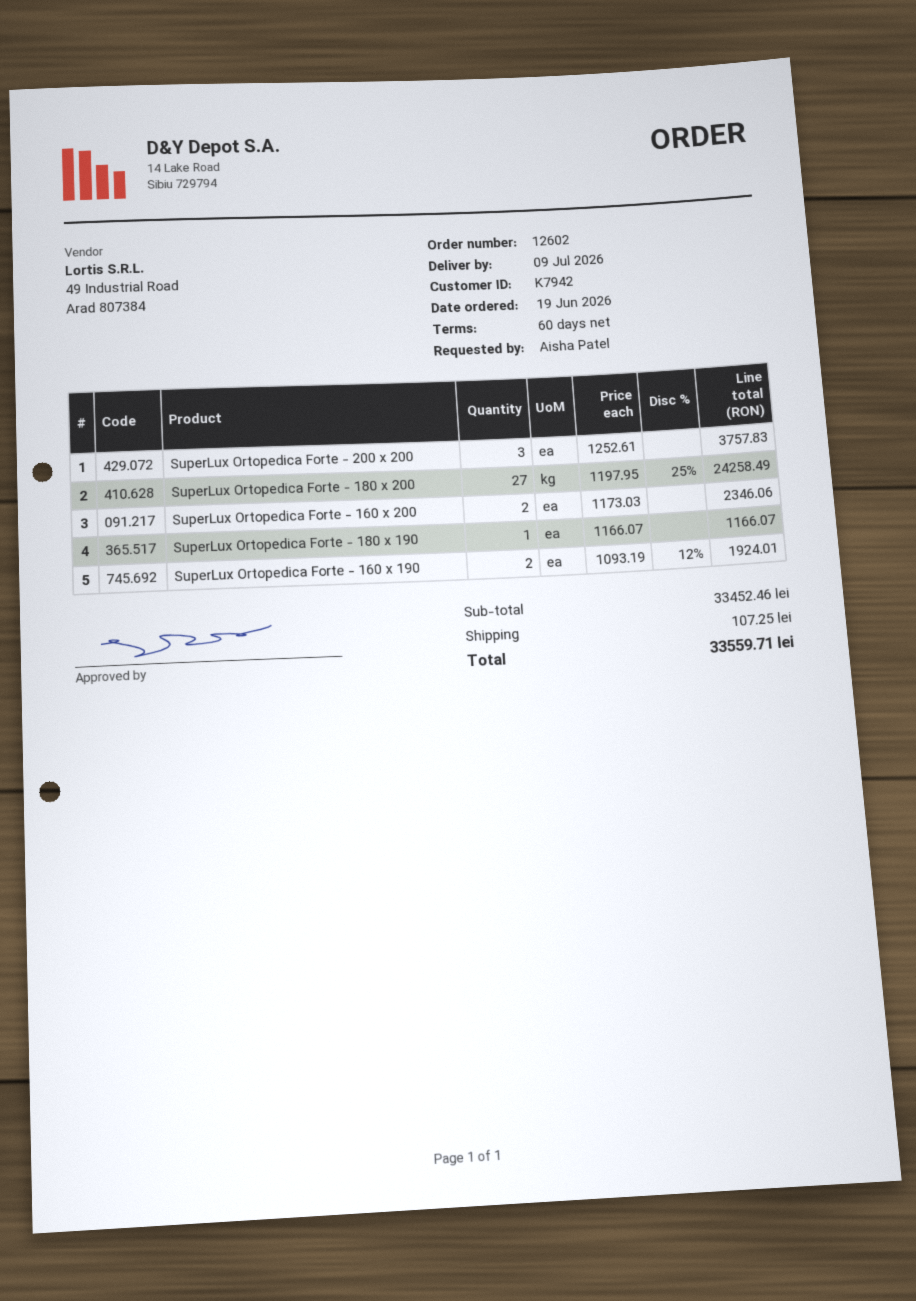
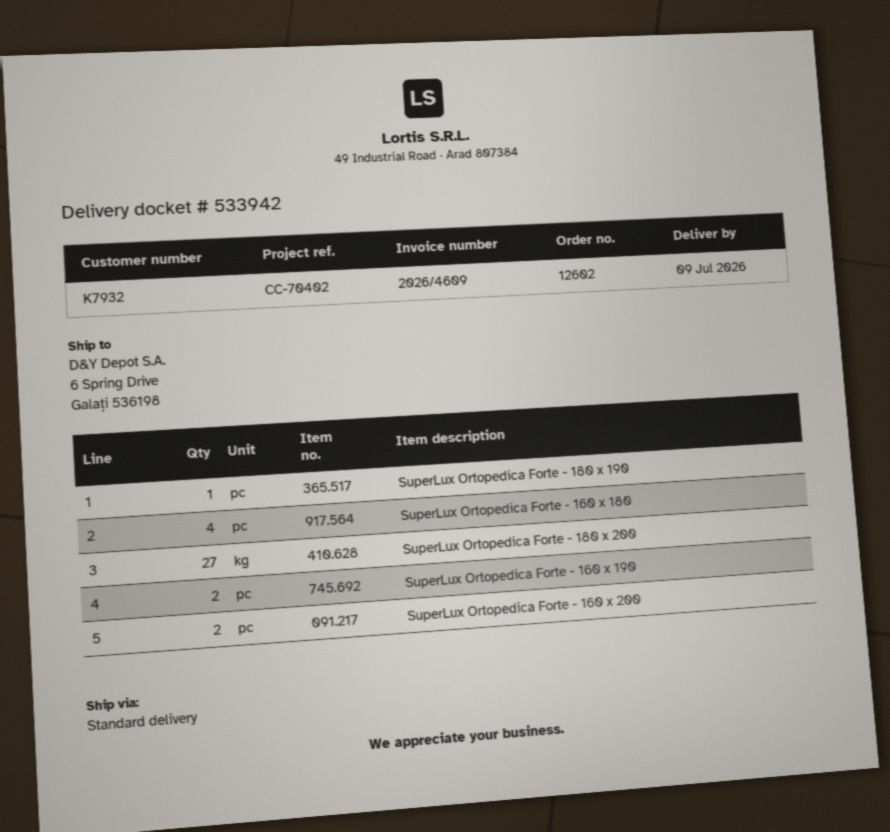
customer number: K7942 -> K7932
SuperLux Ortopedica Forte - 200 x 200: 3 -> none
SuperLux Ortopedica Forte - 160 x 180: none -> 4

